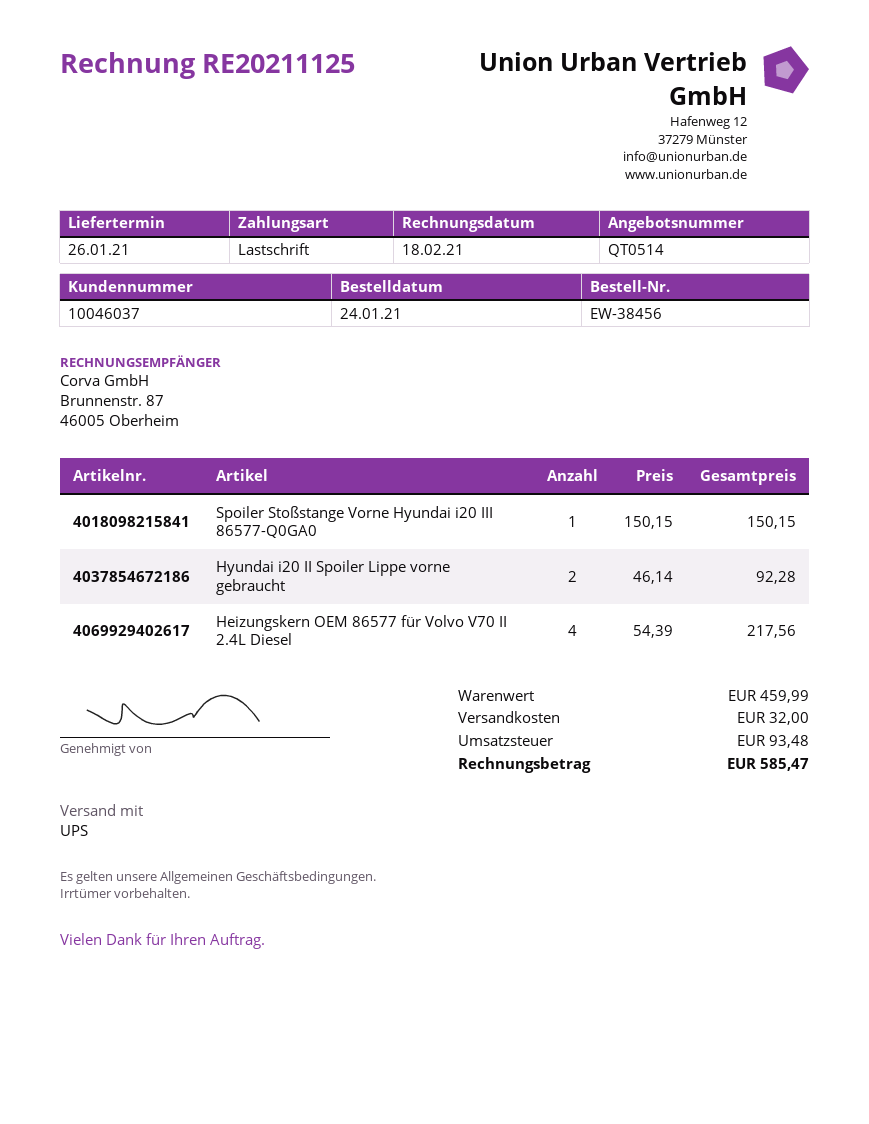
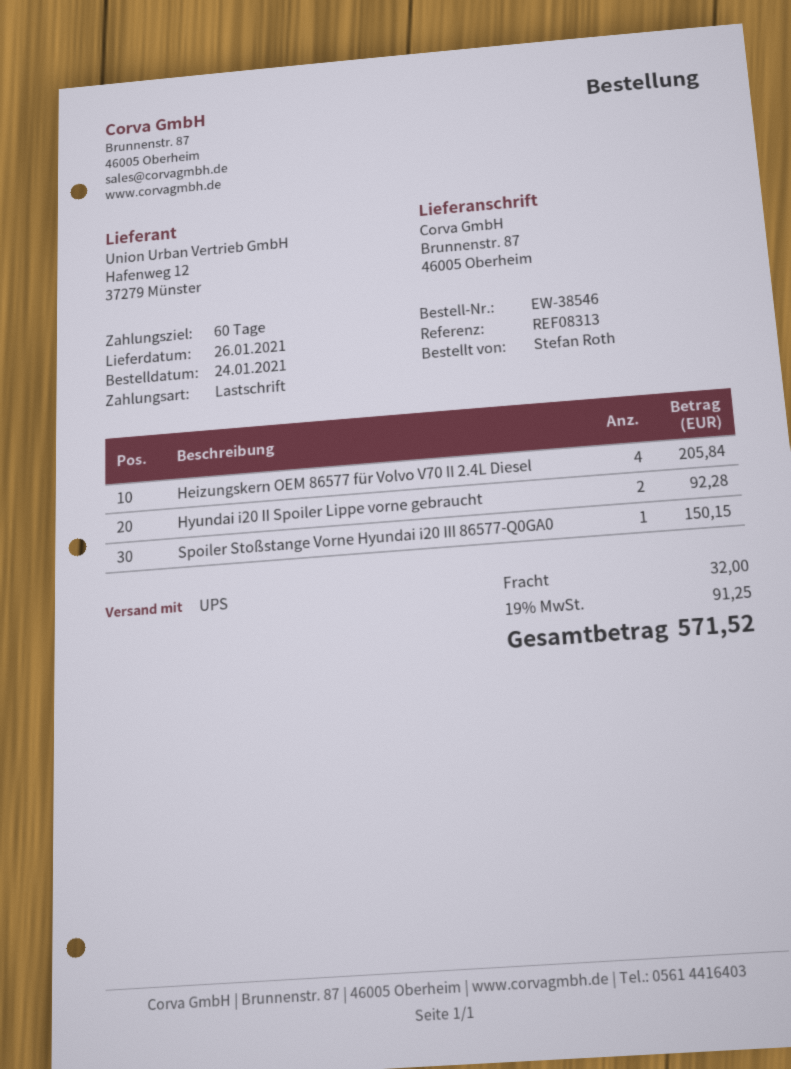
order number: EW-38456 -> EW-38546
Heizungskern OEM 86577 für Volvo V70 II 2.4L Diesel: 4 for 217.56 -> 4 for 205.84
tax: 93.48 -> 91.25
total: 585.47 -> 571.52

